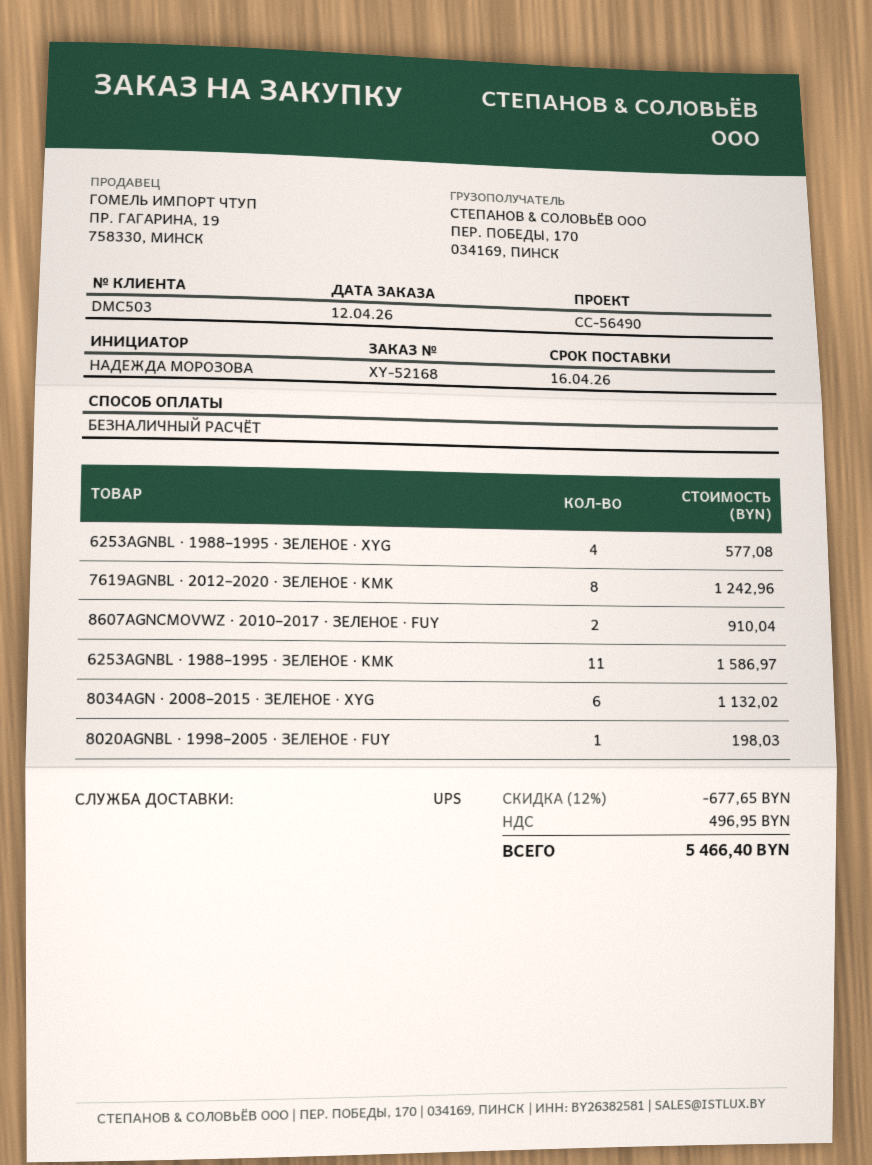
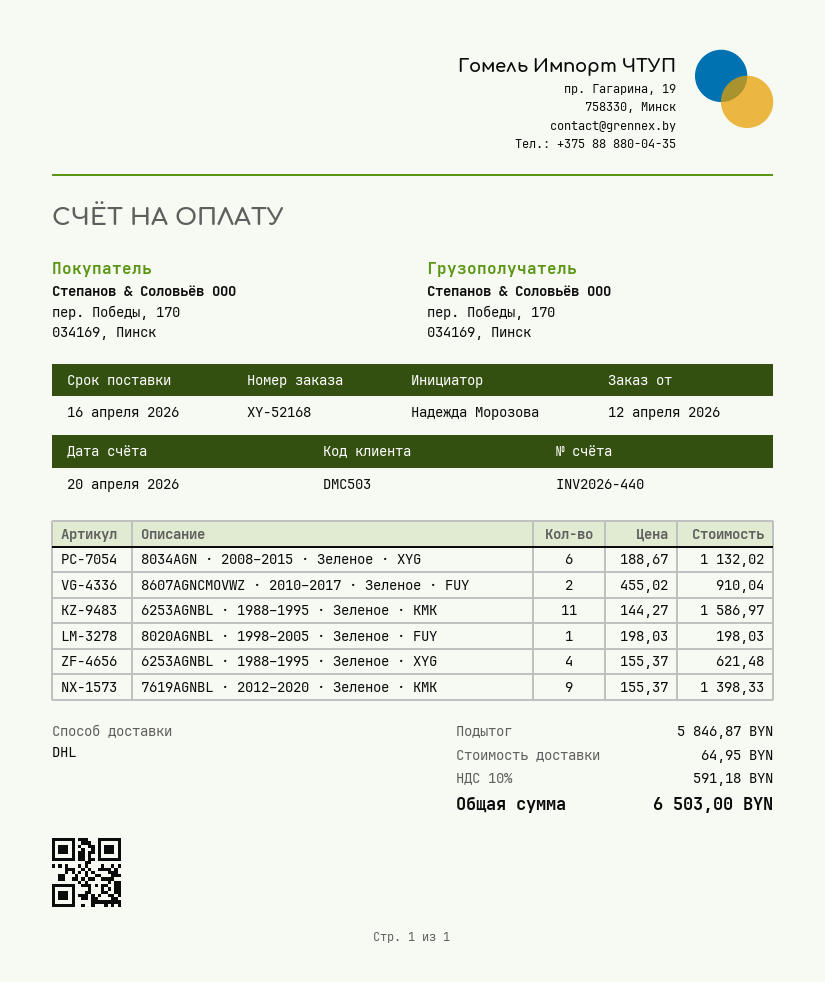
shipping method: UPS -> DHL
6253AGNBL · 1988–1995 · ЗЕЛЕНОЕ · XYG: 4 for 577.08 -> 4 for 621.48
7619AGNBL · 2012–2020 · ЗЕЛЕНОЕ · KMK: 8 for 1242.96 -> 9 for 1398.33
discount: 12% = 677.65 -> none
shipping: none -> 64.95
tax: 496.95 -> 591.18
total: 5466.40 -> 6503.00

